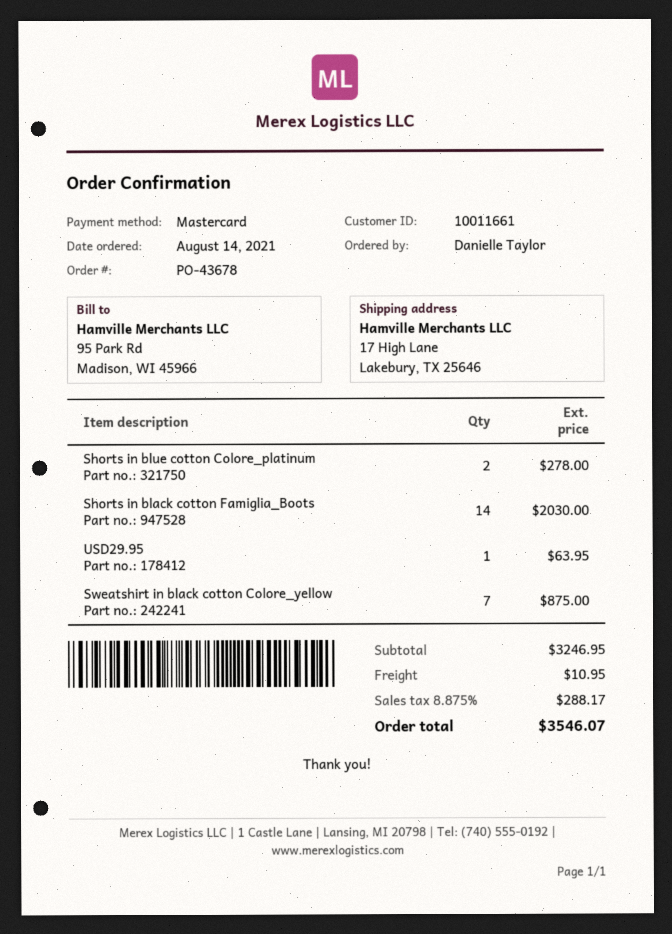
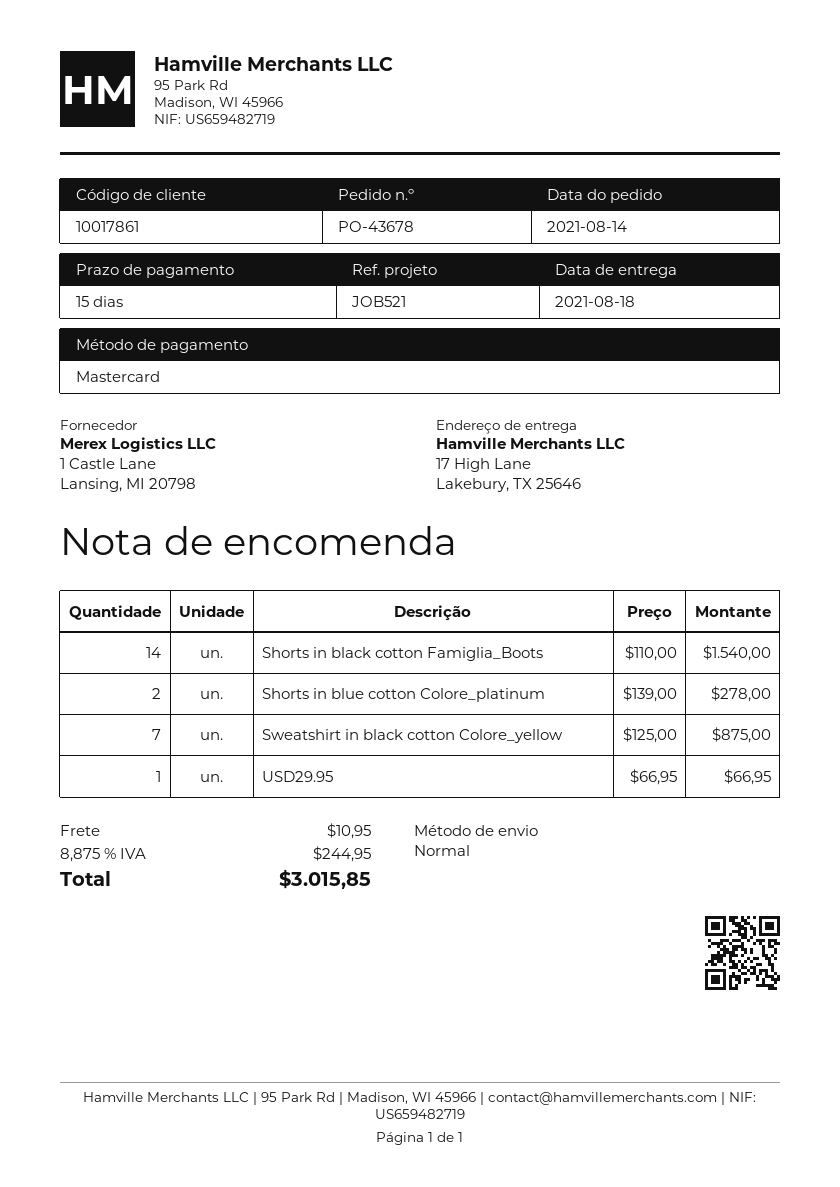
customer number: 10011661 -> 10017861
Shorts in black cotton Famiglia_Boots: 14 for 2030.00 -> 14 for 1540.00
USD29.95: 1 for 63.95 -> 1 for 66.95
tax: 8.875% = 288.17 -> 8.875% = 244.95
total: 3546.07 -> 3015.85

